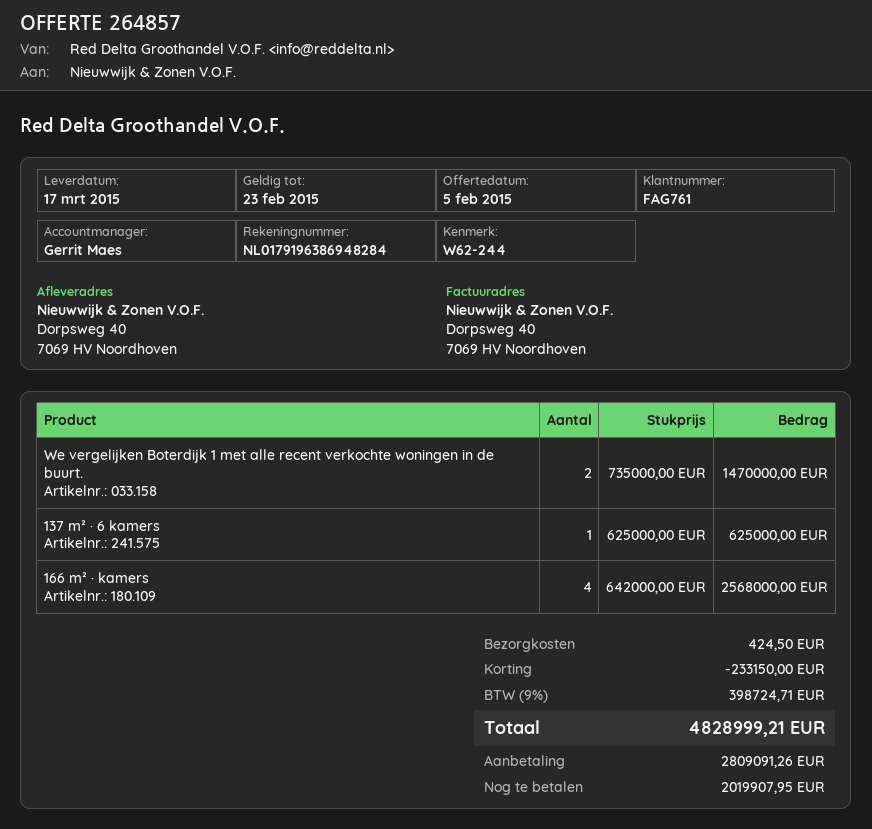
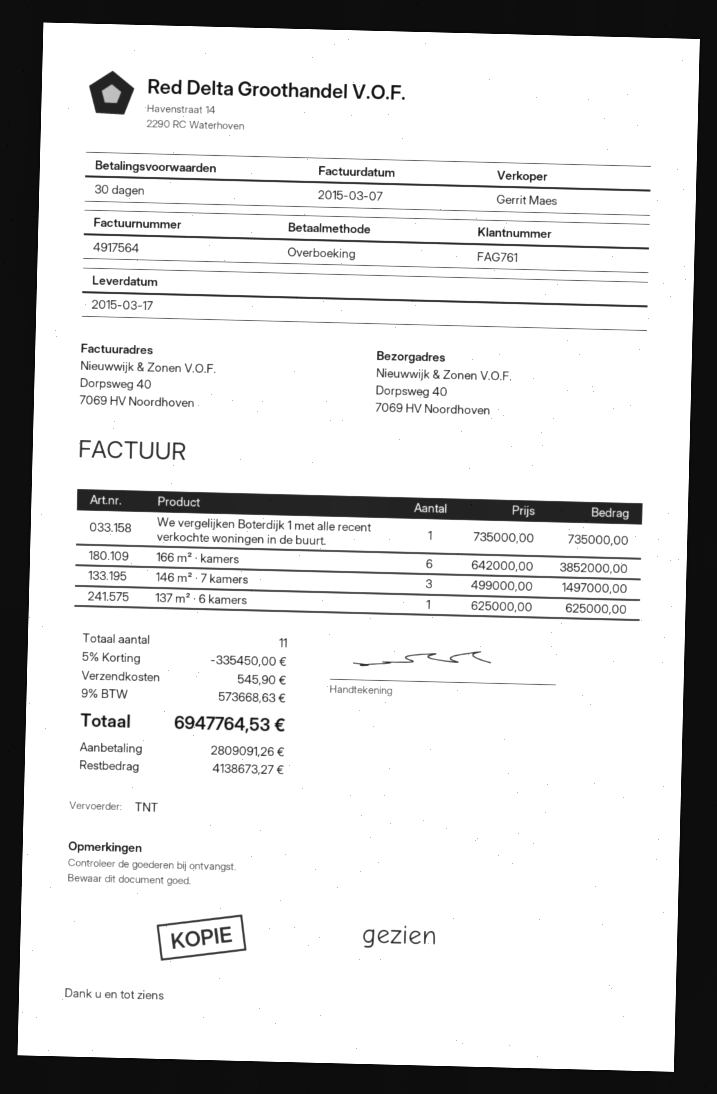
We vergelijken Boterdijk 1 met alle recent verkochte woningen in de buurt.: 2 x 735000.00 = 1470000.00 -> 1 x 735000.00 = 735000.00
166 m² · kamers: 4 x 642000.00 = 2568000.00 -> 6 x 642000.00 = 3852000.00
146 m² · 7 kamers: none -> 3 x 499000.00 = 1497000.00
discount: 233150.00 -> 335450.00
shipping: 424.50 -> 545.90
tax: 9% = 398724.71 -> 9% = 573668.63
total: 4828999.21 -> 6947764.53
balance: 2019907.95 -> 4138673.27

